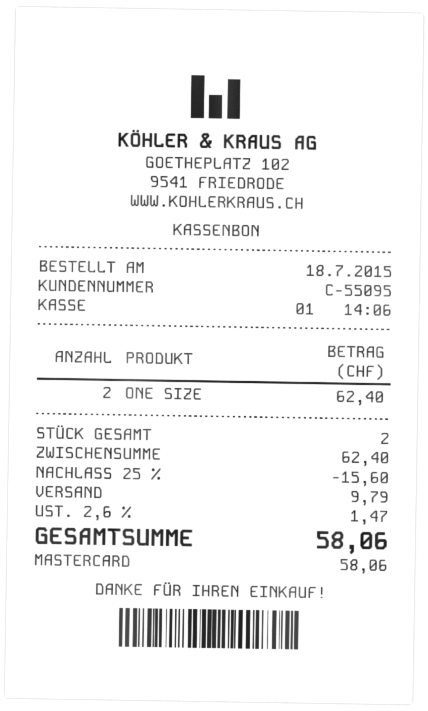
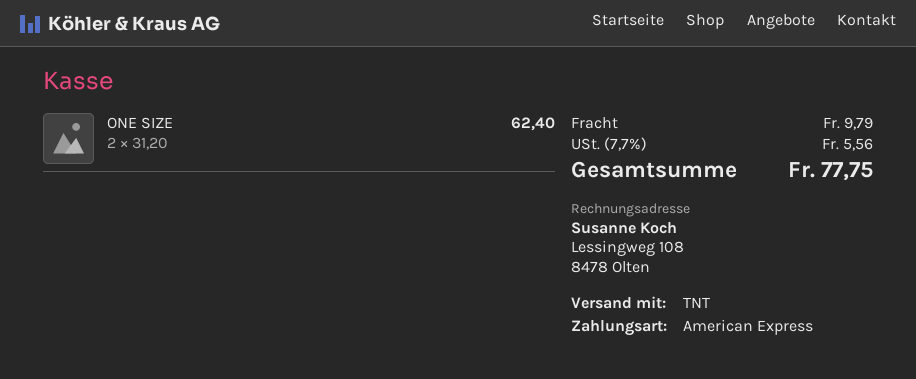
payment method: Mastercard -> American Express
discount: 25% = 15.60 -> none
tax: 2.6% = 1.47 -> 7.7% = 5.56
total: 58.06 -> 77.75

